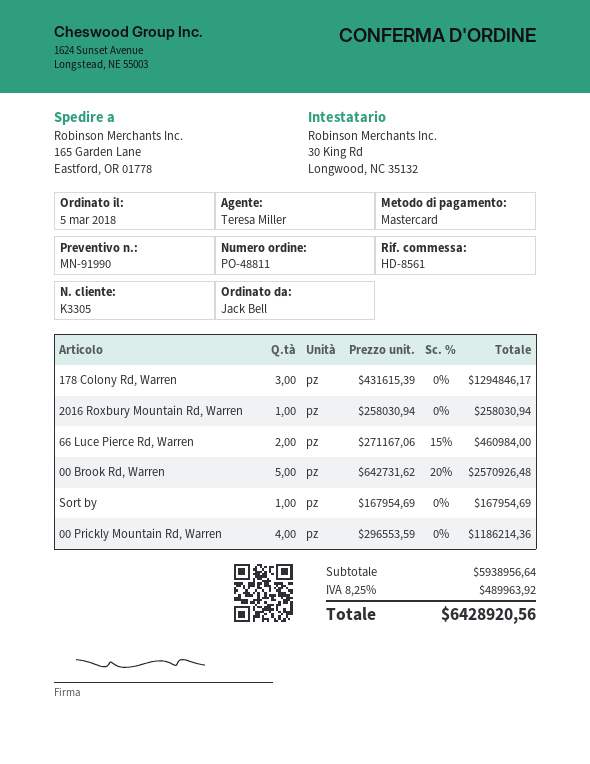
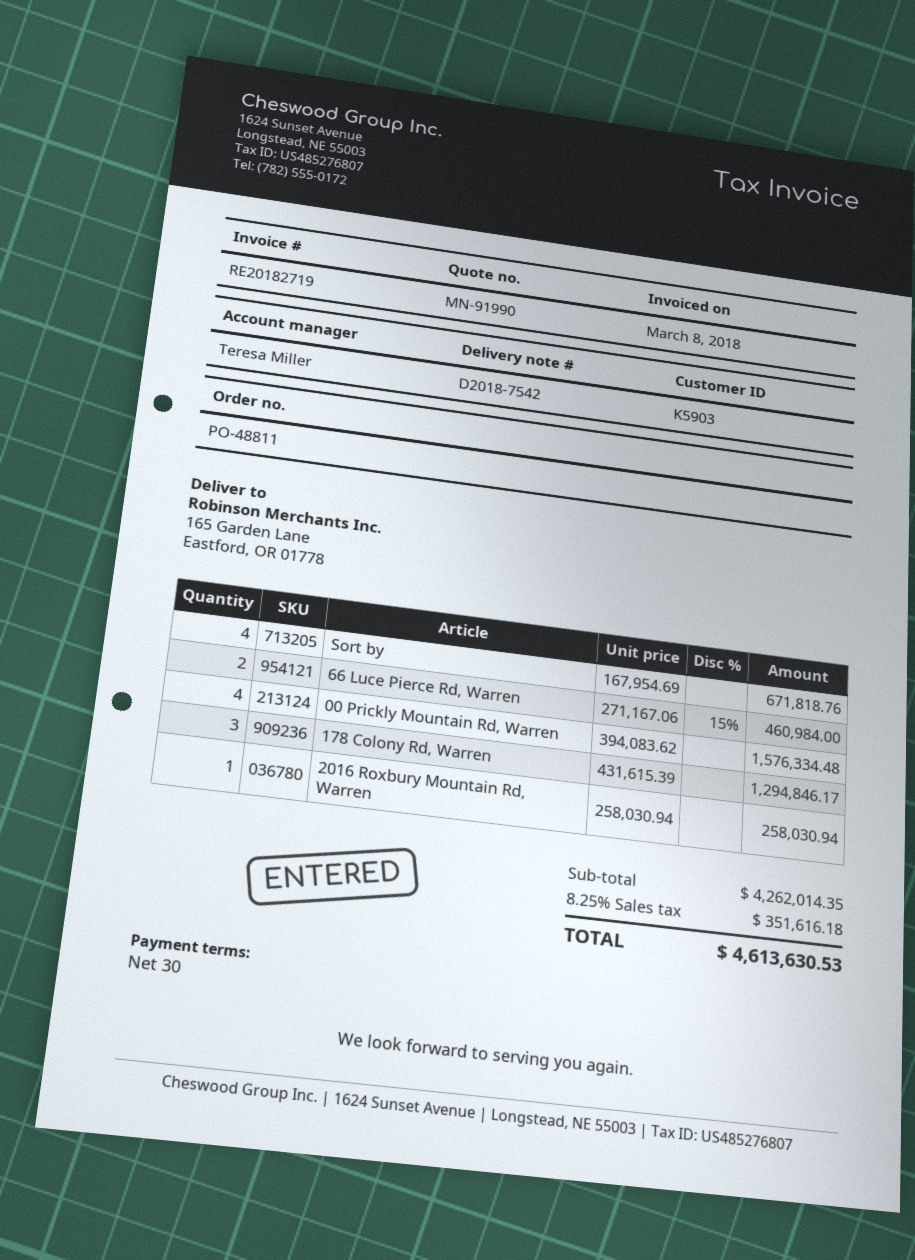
customer number: K3305 -> K5903
00 Brook Rd, Warren: 5 x 642731.62 - 20% = 2570926.48 -> none
Sort by: 1 x 167954.69 = 167954.69 -> 4 x 167954.69 = 671818.76
00 Prickly Mountain Rd, Warren: 4 x 296553.59 = 1186214.36 -> 4 x 394083.62 = 1576334.48
subtotal: 5938956.64 -> 4262014.35
tax: 8.25% = 489963.92 -> 8.25% = 351616.18
total: 6428920.56 -> 4613630.53

